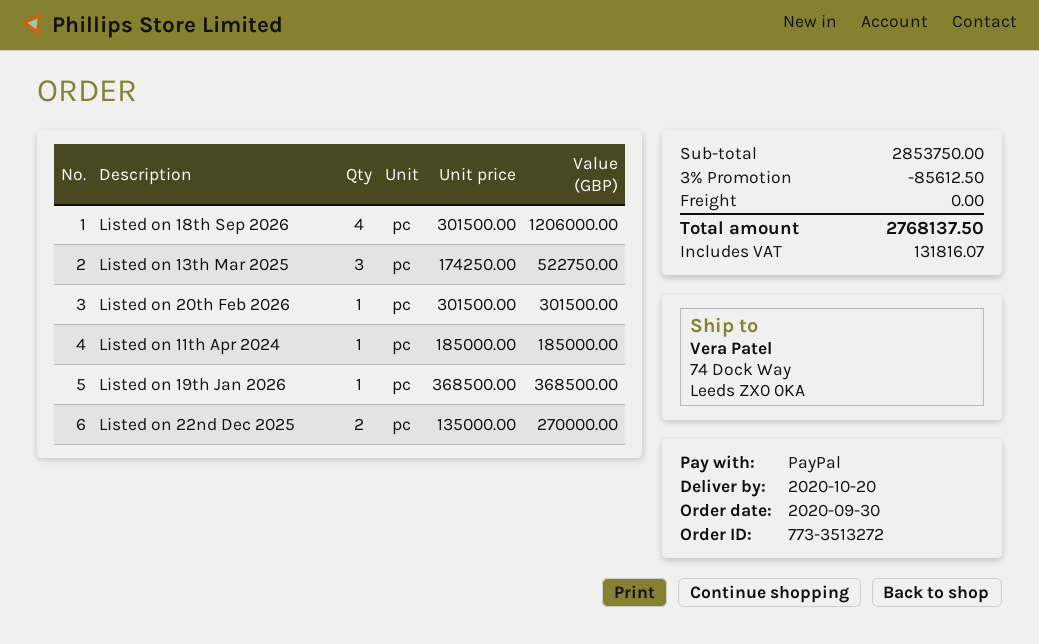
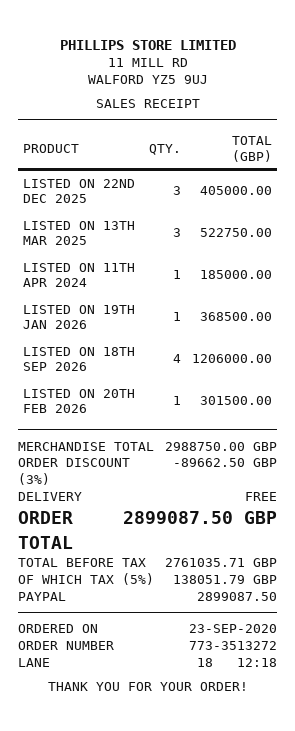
order date: 2020-09-30 -> 2020-09-23
Listed on 22nd Dec 2025: 2 for 270000.00 -> 3 for 405000.00
subtotal: 2853750.00 -> 2988750.00
discount: 3% = 85612.50 -> 3% = 89662.50
tax: 131816.07 -> 138051.79
total: 2768137.50 -> 2899087.50

